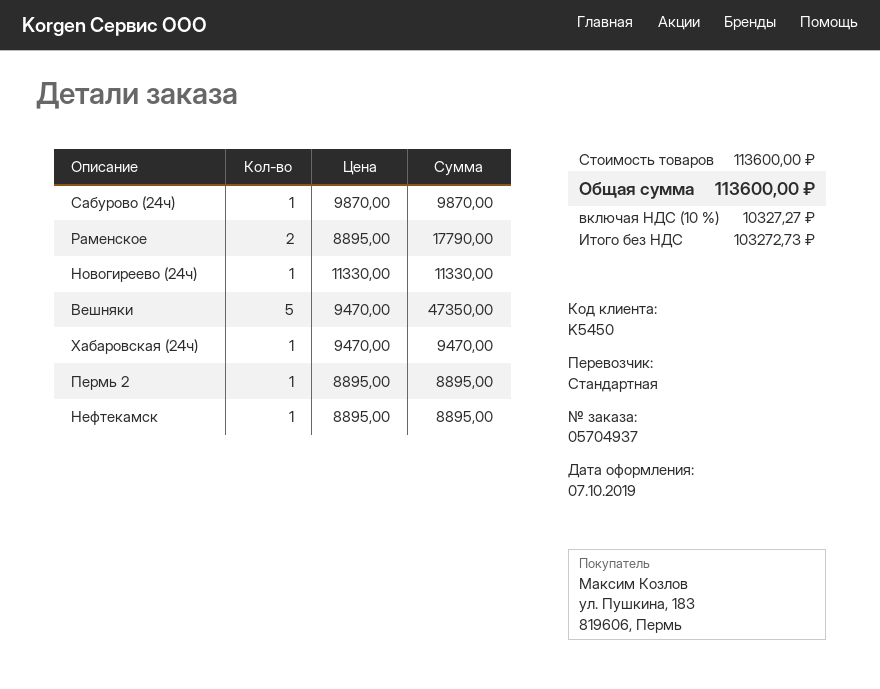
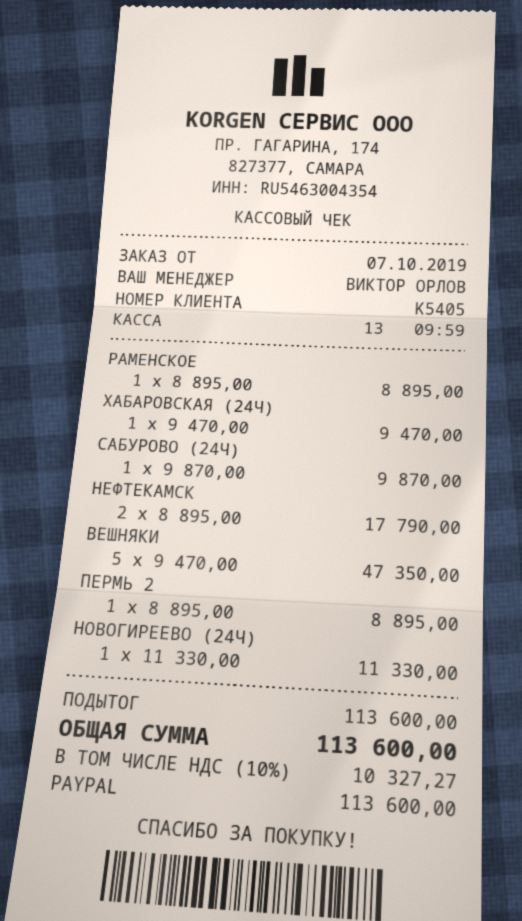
customer number: K5450 -> K5405
Раменское: 2 x 8895.00 = 17790.00 -> 1 x 8895.00 = 8895.00
Нефтекамск: 1 x 8895.00 = 8895.00 -> 2 x 8895.00 = 17790.00

